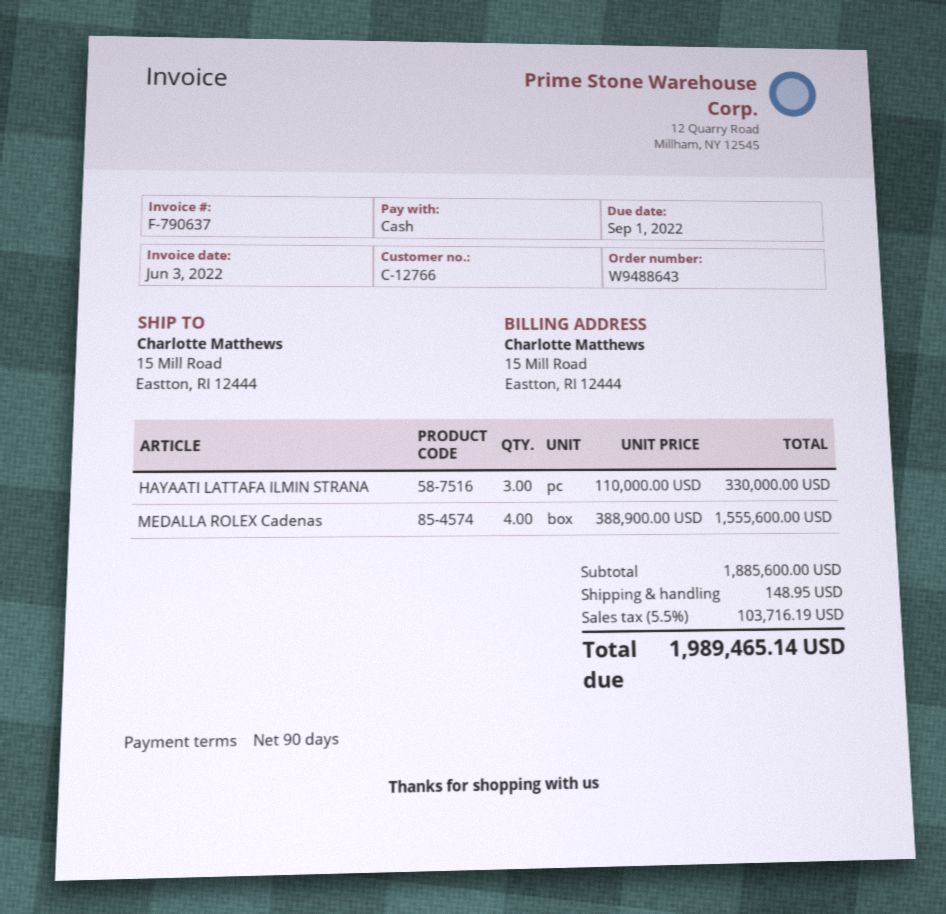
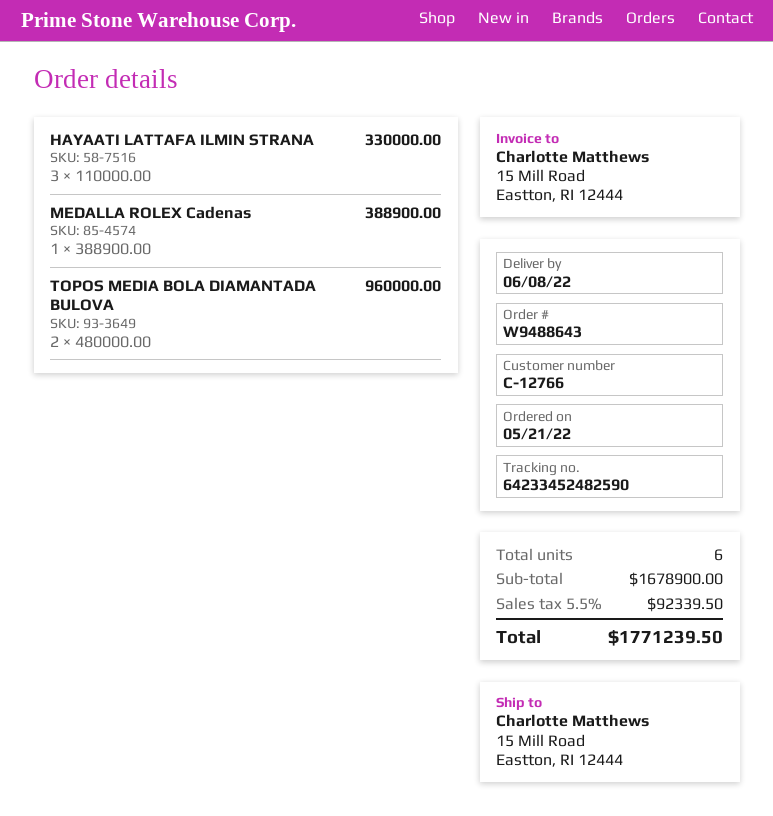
MEDALLA ROLEX Cadenas: 4 x 388900.00 = 1555600.00 -> 1 x 388900.00 = 388900.00
TOPOS MEDIA BOLA DIAMANTADA BULOVA: none -> 2 x 480000.00 = 960000.00
subtotal: 1885600.00 -> 1678900.00
shipping: 148.95 -> none
tax: 5.5% = 103716.19 -> 5.5% = 92339.50
total: 1989465.14 -> 1771239.50

